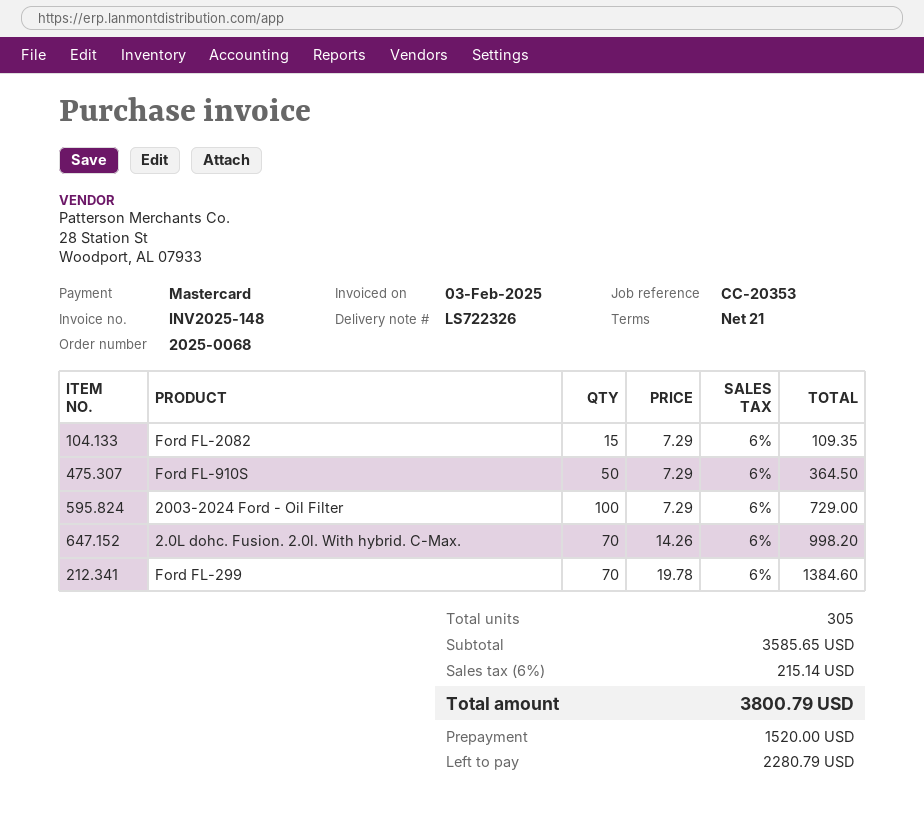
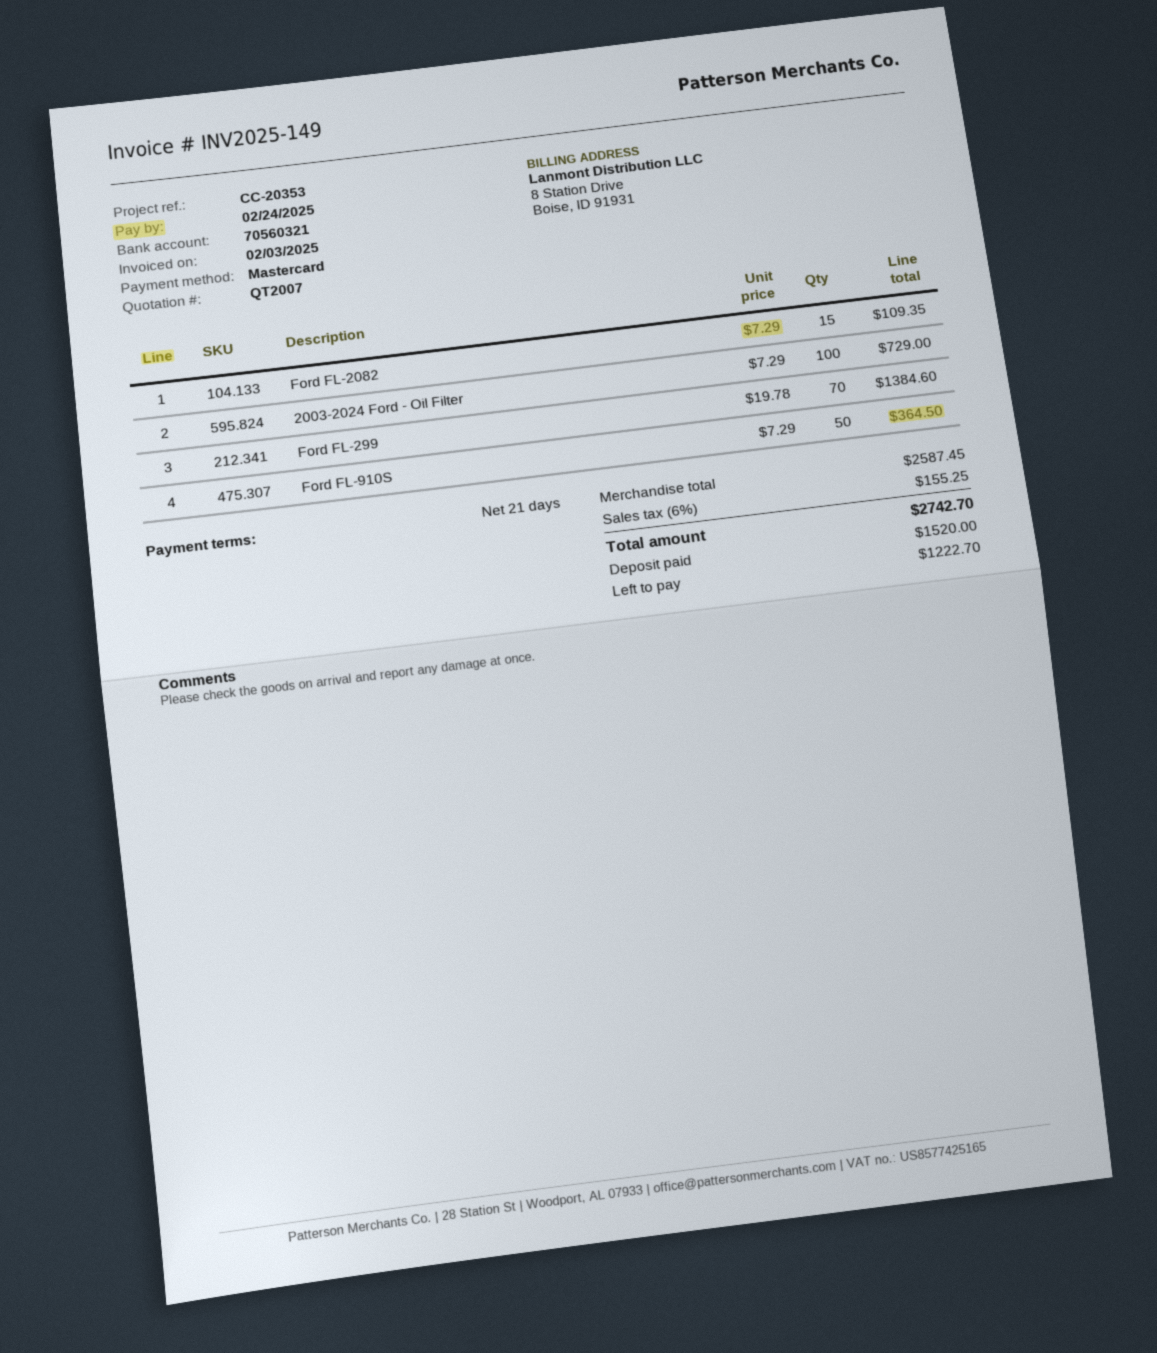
invoice number: INV2025-148 -> INV2025-149
2.0L dohc. Fusion. 2.0l. With hybrid. C-Max.: 70 x 14.26 = 998.20 -> none
subtotal: 3585.65 -> 2587.45
tax: 6% = 215.14 -> 6% = 155.25
total: 3800.79 -> 2742.70
balance: 2280.79 -> 1222.70

